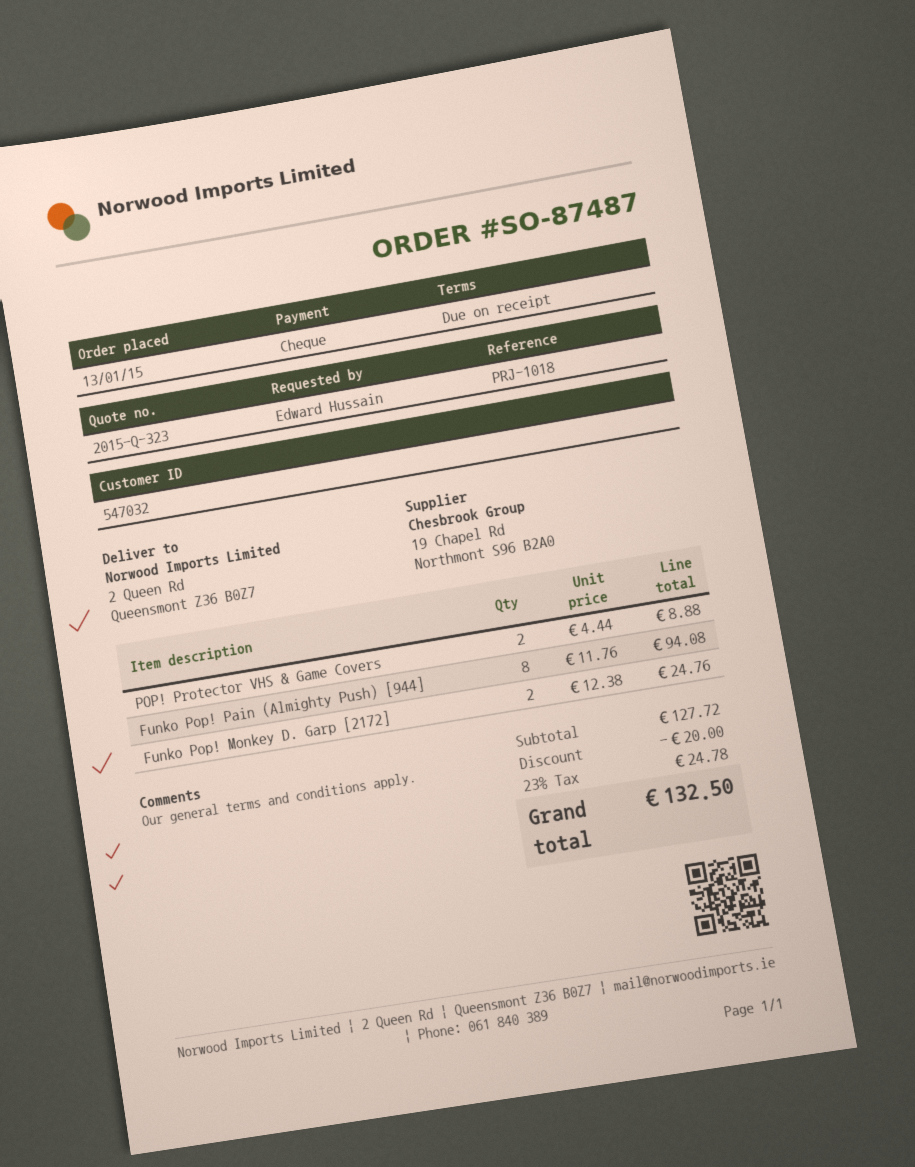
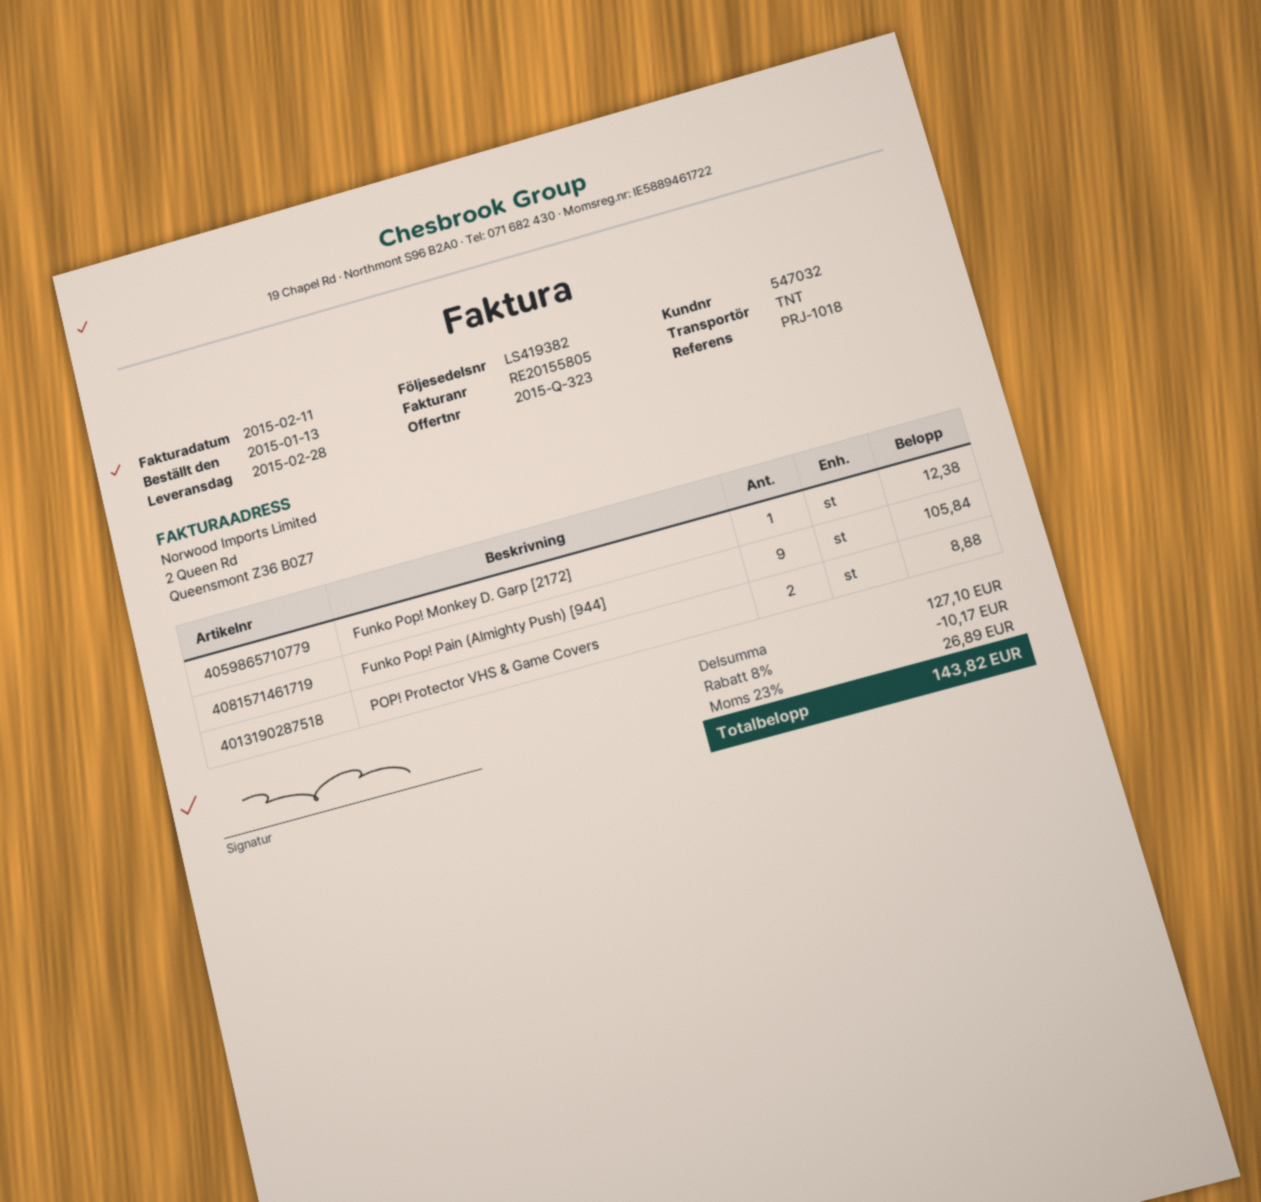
Funko Pop! Pain (Almighty Push) [944]: 8 for 94.08 -> 9 for 105.84
Funko Pop! Monkey D. Garp [2172]: 2 for 24.76 -> 1 for 12.38
subtotal: 127.72 -> 127.10
discount: 20.00 -> 10.17
tax: 23% = 24.78 -> 23% = 26.89
total: 132.50 -> 143.82

